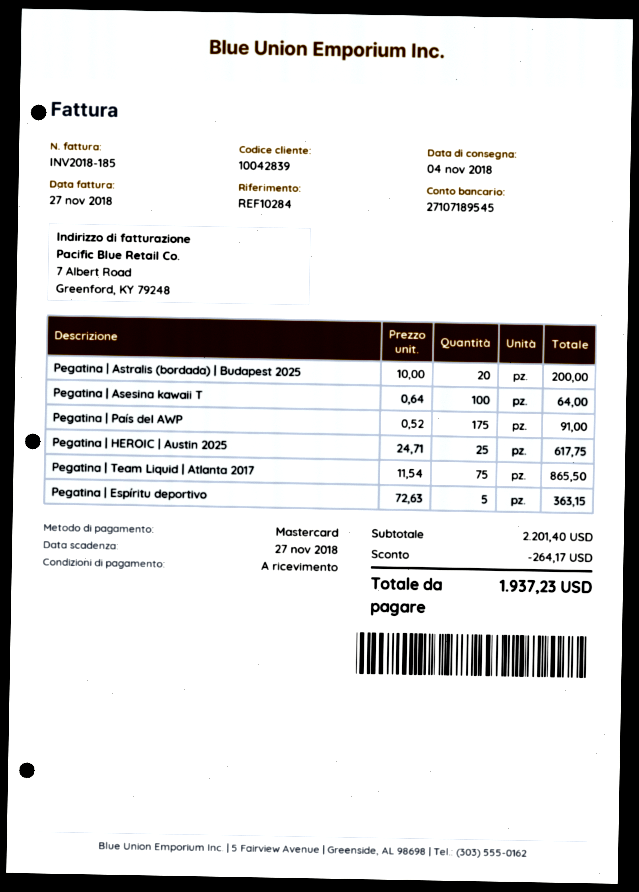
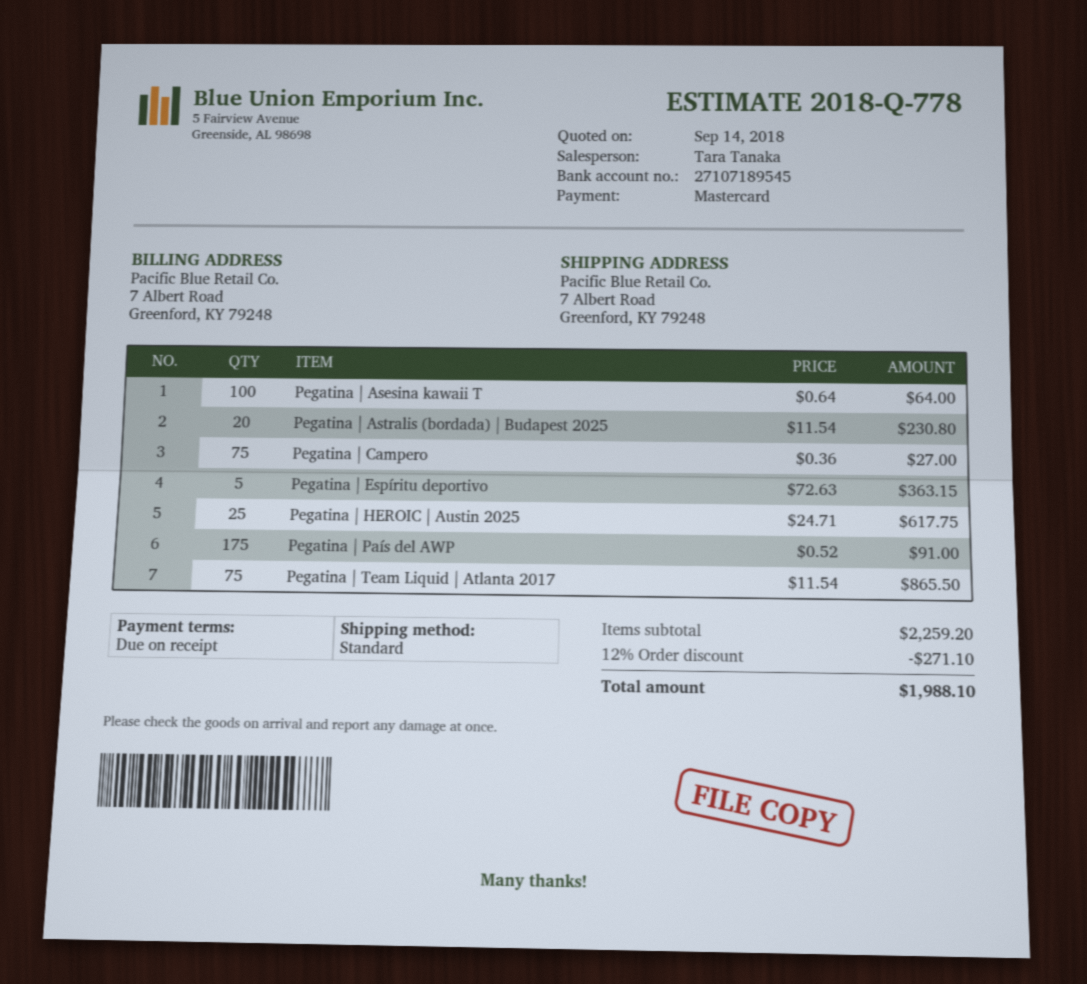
Pegatina | Astralis (bordada) | Budapest 2025: 20 x 10.00 = 200.00 -> 20 x 11.54 = 230.80
Pegatina | Campero: none -> 75 x 0.36 = 27.00
subtotal: 2201.40 -> 2259.20
discount: 264.17 -> 271.10
total: 1937.23 -> 1988.10

